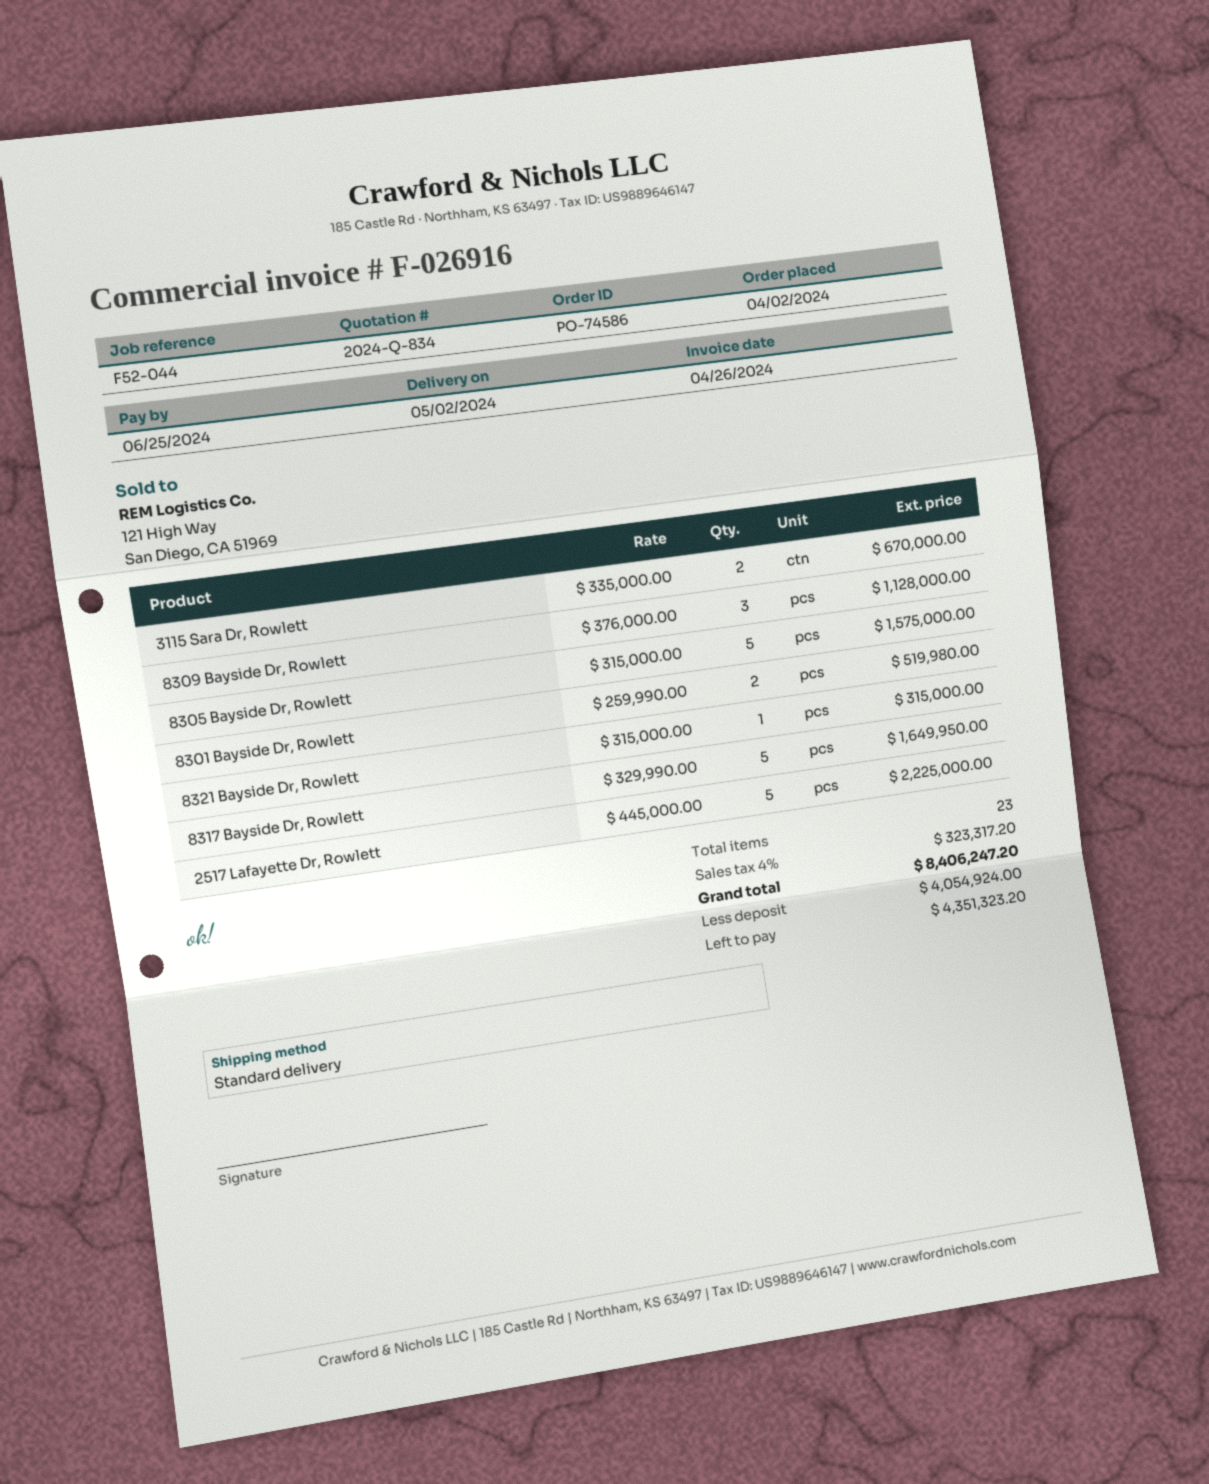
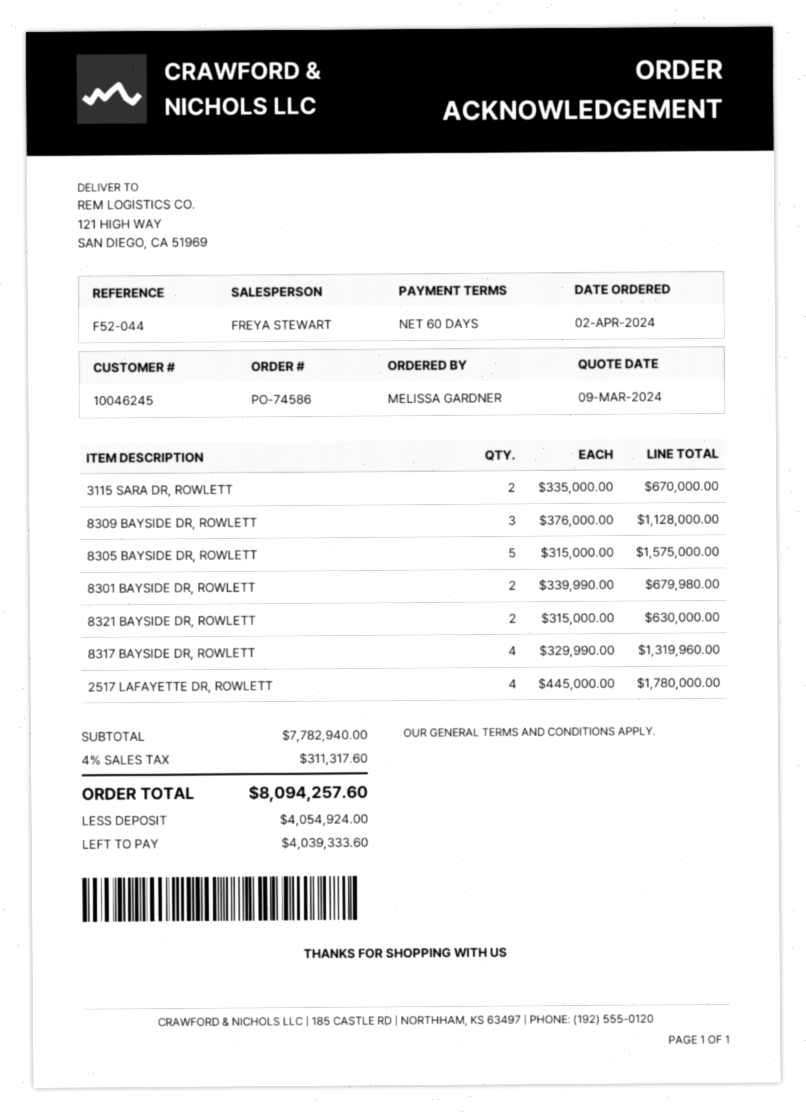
8301 Bayside Dr, Rowlett: 2 x 259990.00 = 519980.00 -> 2 x 339990.00 = 679980.00
8321 Bayside Dr, Rowlett: 1 x 315000.00 = 315000.00 -> 2 x 315000.00 = 630000.00
8317 Bayside Dr, Rowlett: 5 x 329990.00 = 1649950.00 -> 4 x 329990.00 = 1319960.00
2517 Lafayette Dr, Rowlett: 5 x 445000.00 = 2225000.00 -> 4 x 445000.00 = 1780000.00
tax: 4% = 323317.20 -> 4% = 311317.60
total: 8406247.20 -> 8094257.60
balance: 4351323.20 -> 4039333.60

